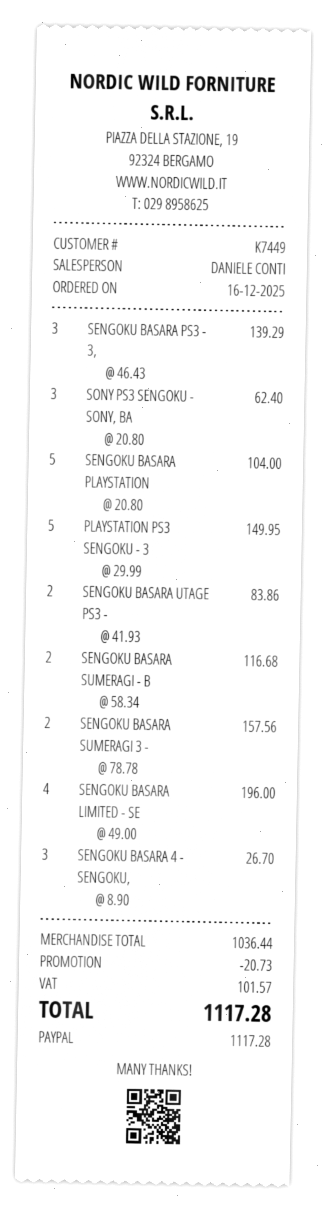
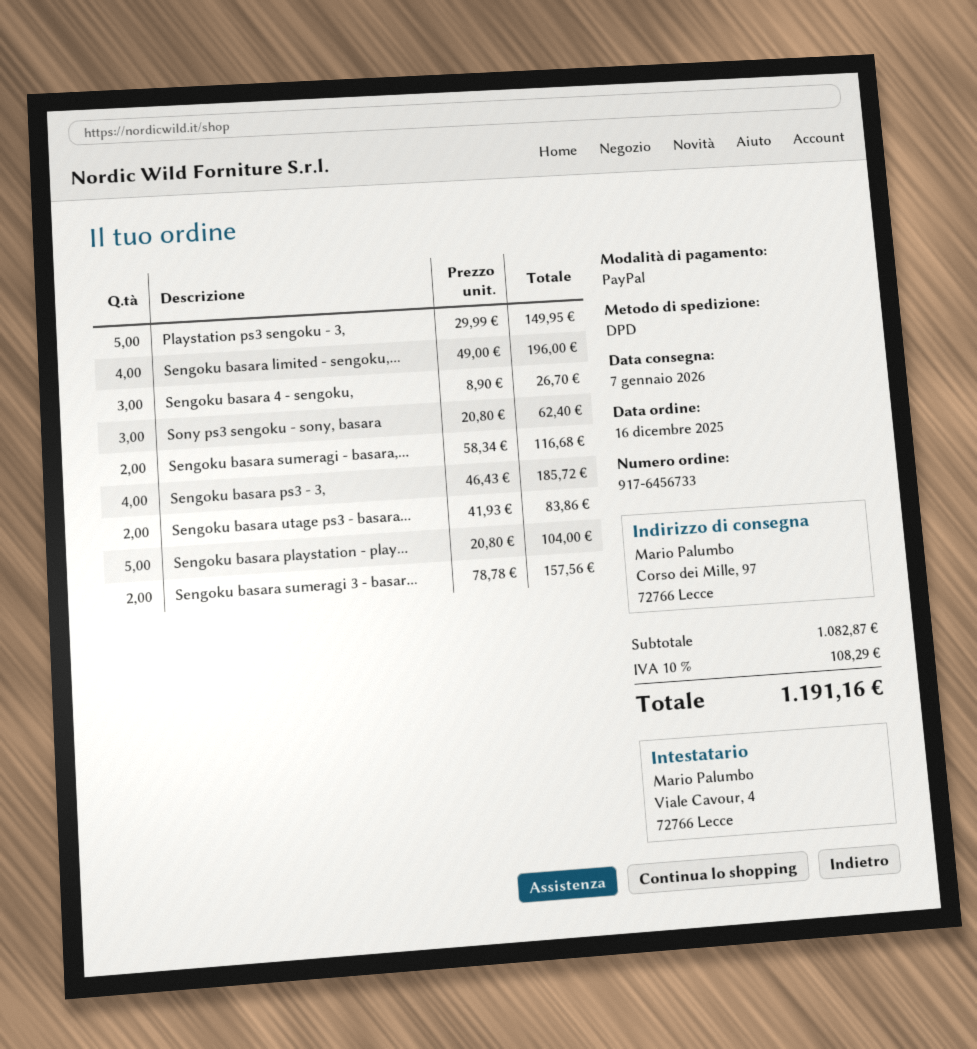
SENGOKU BASARA PS3 - 3,: 3 x 46.43 = 139.29 -> 4 x 46.43 = 185.72
subtotal: 1036.44 -> 1082.87
discount: 20.73 -> none
tax: 101.57 -> 108.29
total: 1117.28 -> 1191.16

